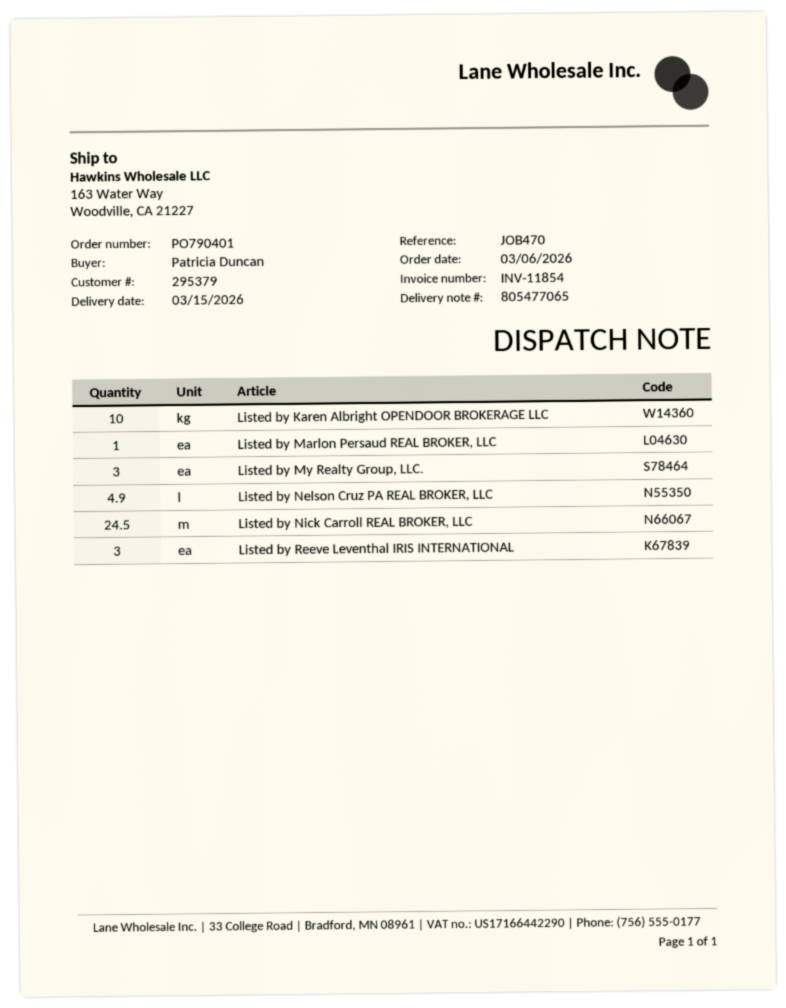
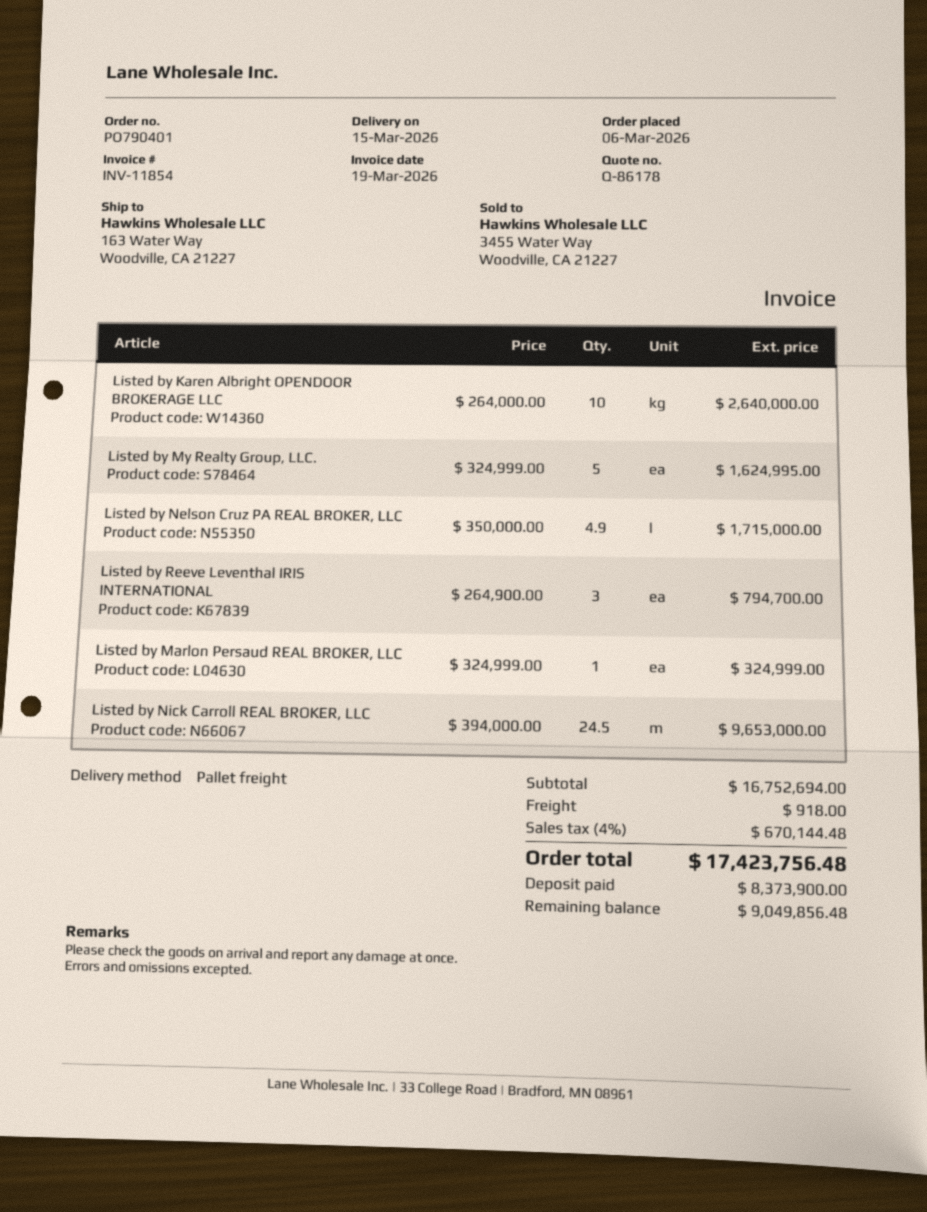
Listed by My Realty Group, LLC.: 3 -> 5

